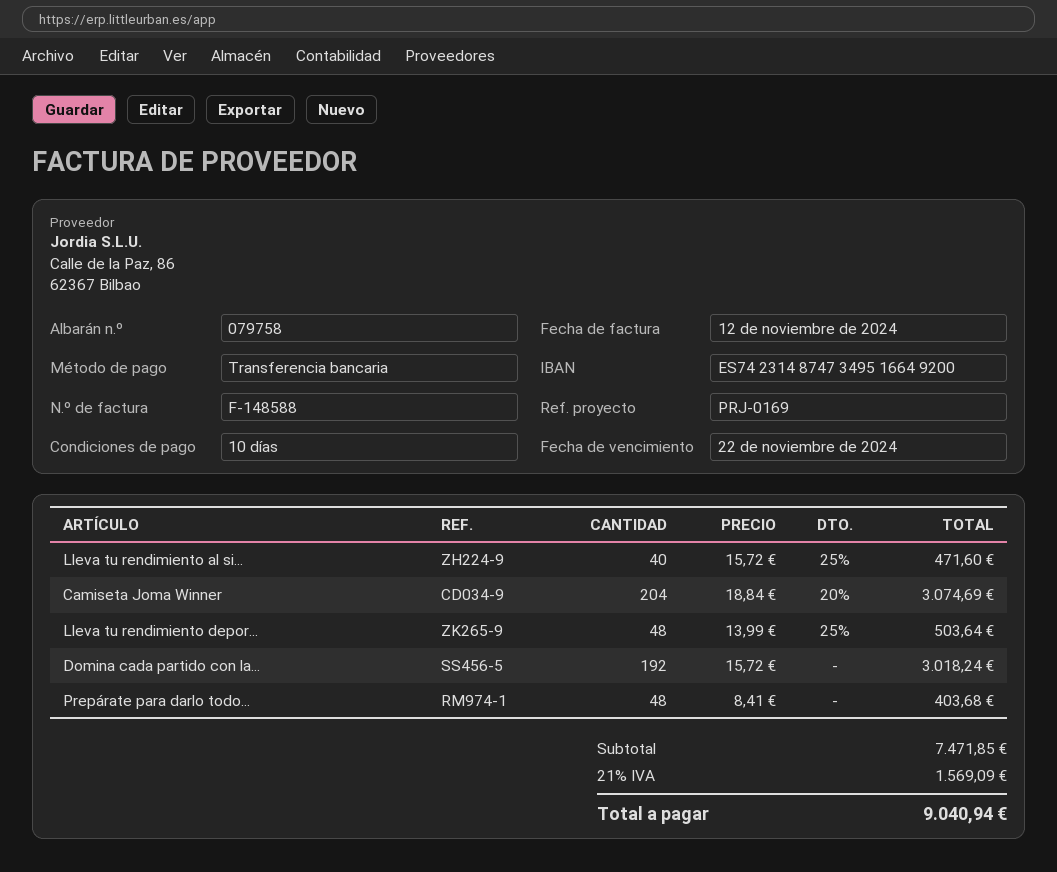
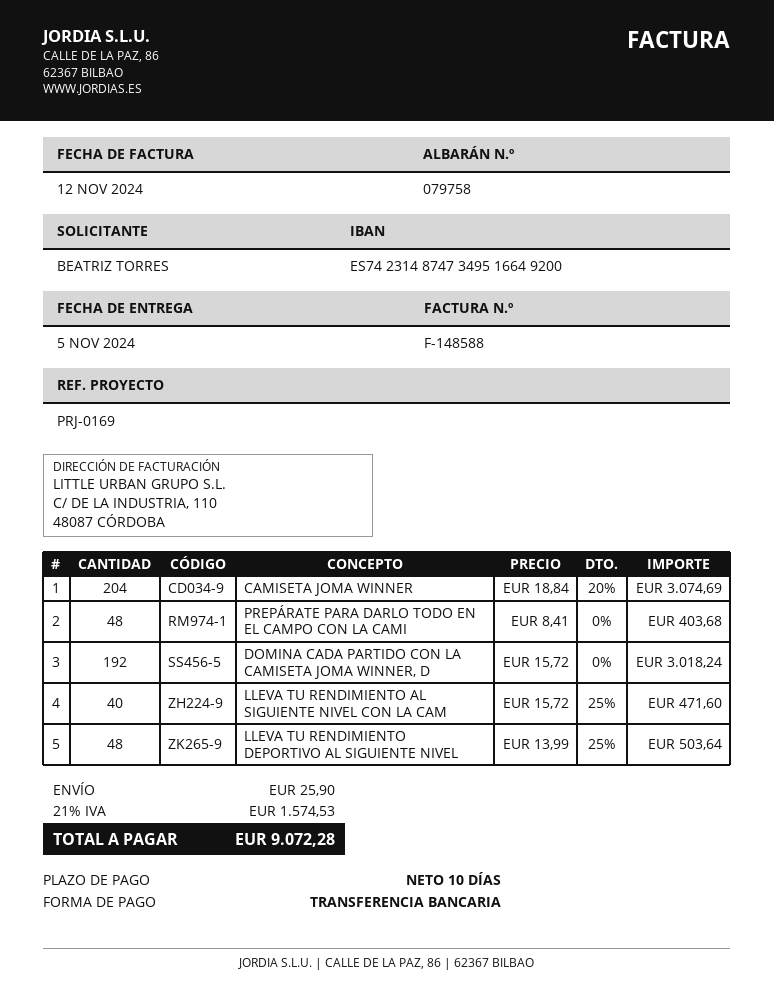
shipping: none -> 25.90
tax: 21% = 1569.09 -> 21% = 1574.53
total: 9040.94 -> 9072.28

